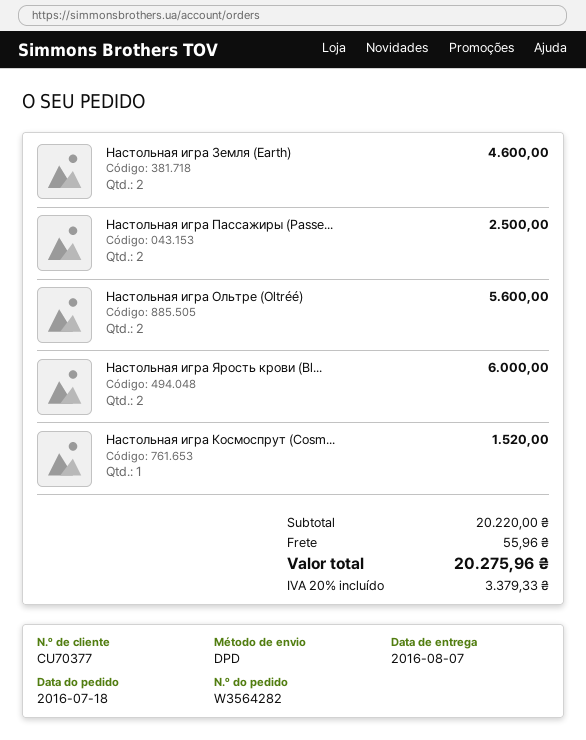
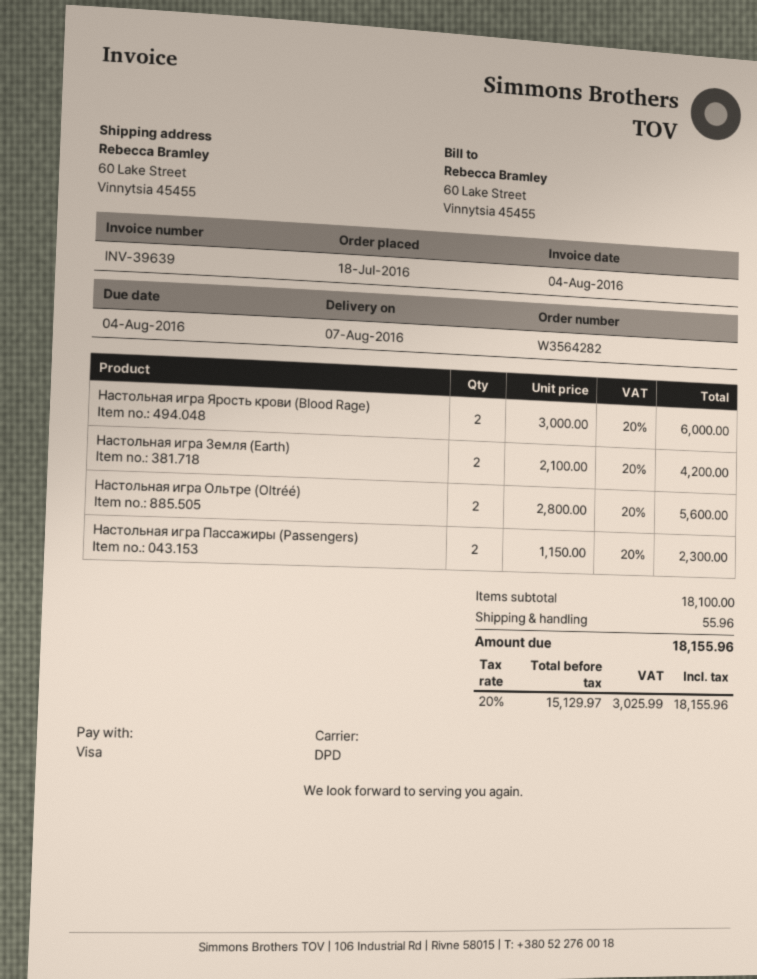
Настольная игра Земля (Earth): 2 for 4600.00 -> 2 for 4200.00
Настольная игра Пасcажиры (Passe...: 2 for 2500.00 -> 2 for 2300.00
Настольная игра Космоспрут (Cosm...: 1 for 1520.00 -> none
subtotal: 20220.00 -> 18100.00
tax: 20% = 3379.33 -> 20% = 3025.99
total: 20275.96 -> 18155.96

